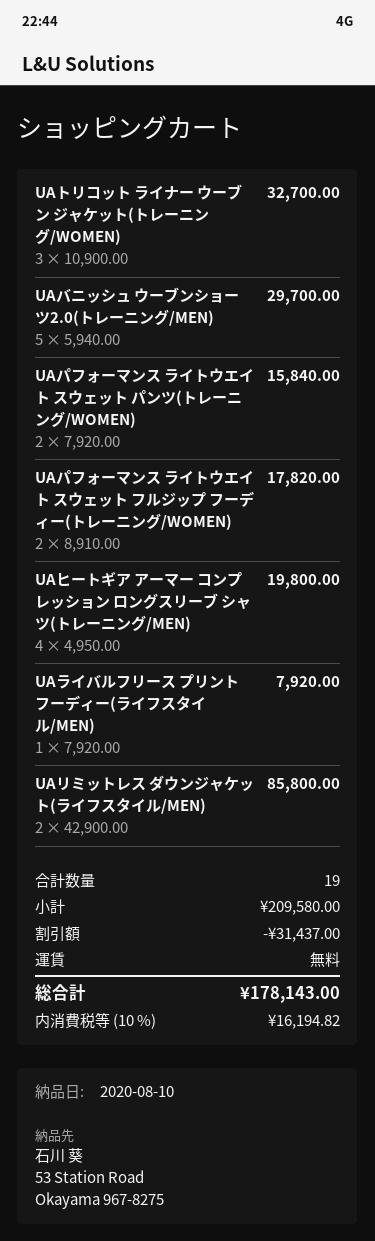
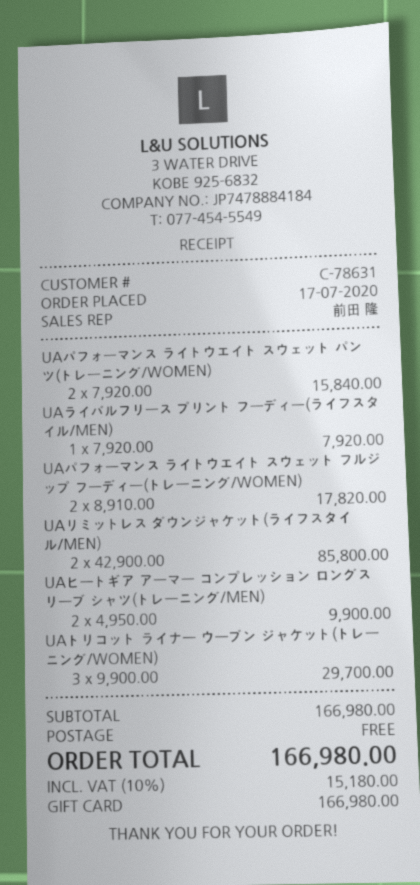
UAトリコット ライナー ウーブン ジャケット(トレーニング/WOMEN): 3 x 10900.00 = 32700.00 -> 3 x 9900.00 = 29700.00
UAバニッシュ ウーブンショーツ2.0(トレーニング/MEN): 5 x 5940.00 = 29700.00 -> none
UAヒートギア アーマー コンプレッション ロングスリーブ シャツ(トレーニング/MEN): 4 x 4950.00 = 19800.00 -> 2 x 4950.00 = 9900.00
subtotal: 209580.00 -> 166980.00
discount: 31437.00 -> none
tax: 10% = 16194.82 -> 10% = 15180.00
total: 178143.00 -> 166980.00

